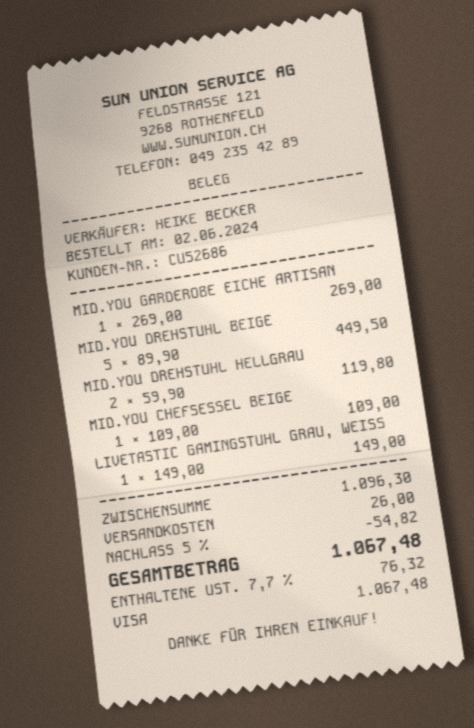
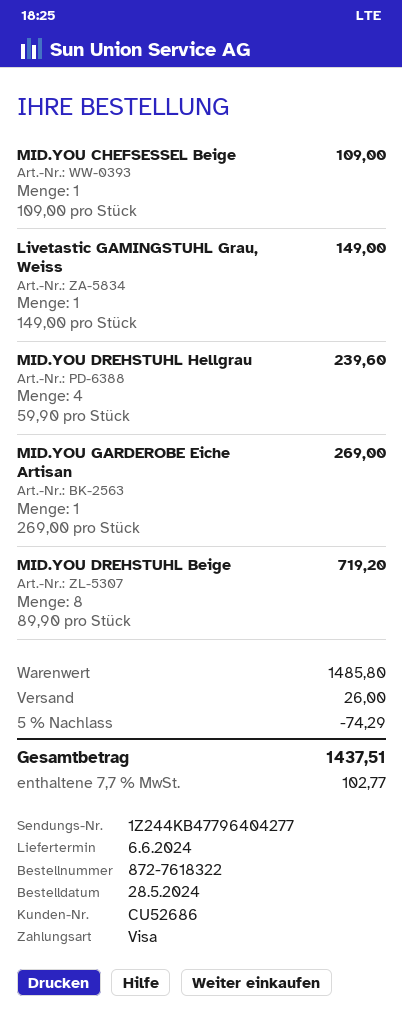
order date: 2024-06-02 -> 2024-05-28
MID.YOU DREHSTUHL BEIGE: 5 x 89.90 = 449.50 -> 8 x 89.90 = 719.20
MID.YOU DREHSTUHL HELLGRAU: 2 x 59.90 = 119.80 -> 4 x 59.90 = 239.60
subtotal: 1096.30 -> 1485.80
discount: 5% = 54.82 -> 5% = 74.29
tax: 7.7% = 76.32 -> 7.7% = 102.77
total: 1067.48 -> 1437.51

